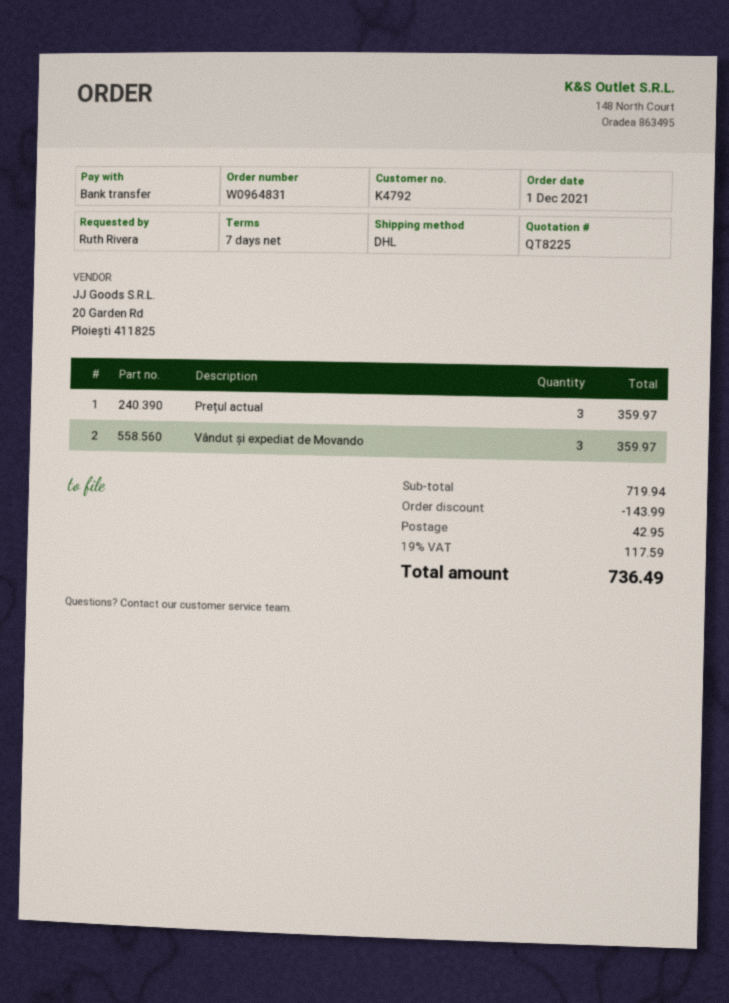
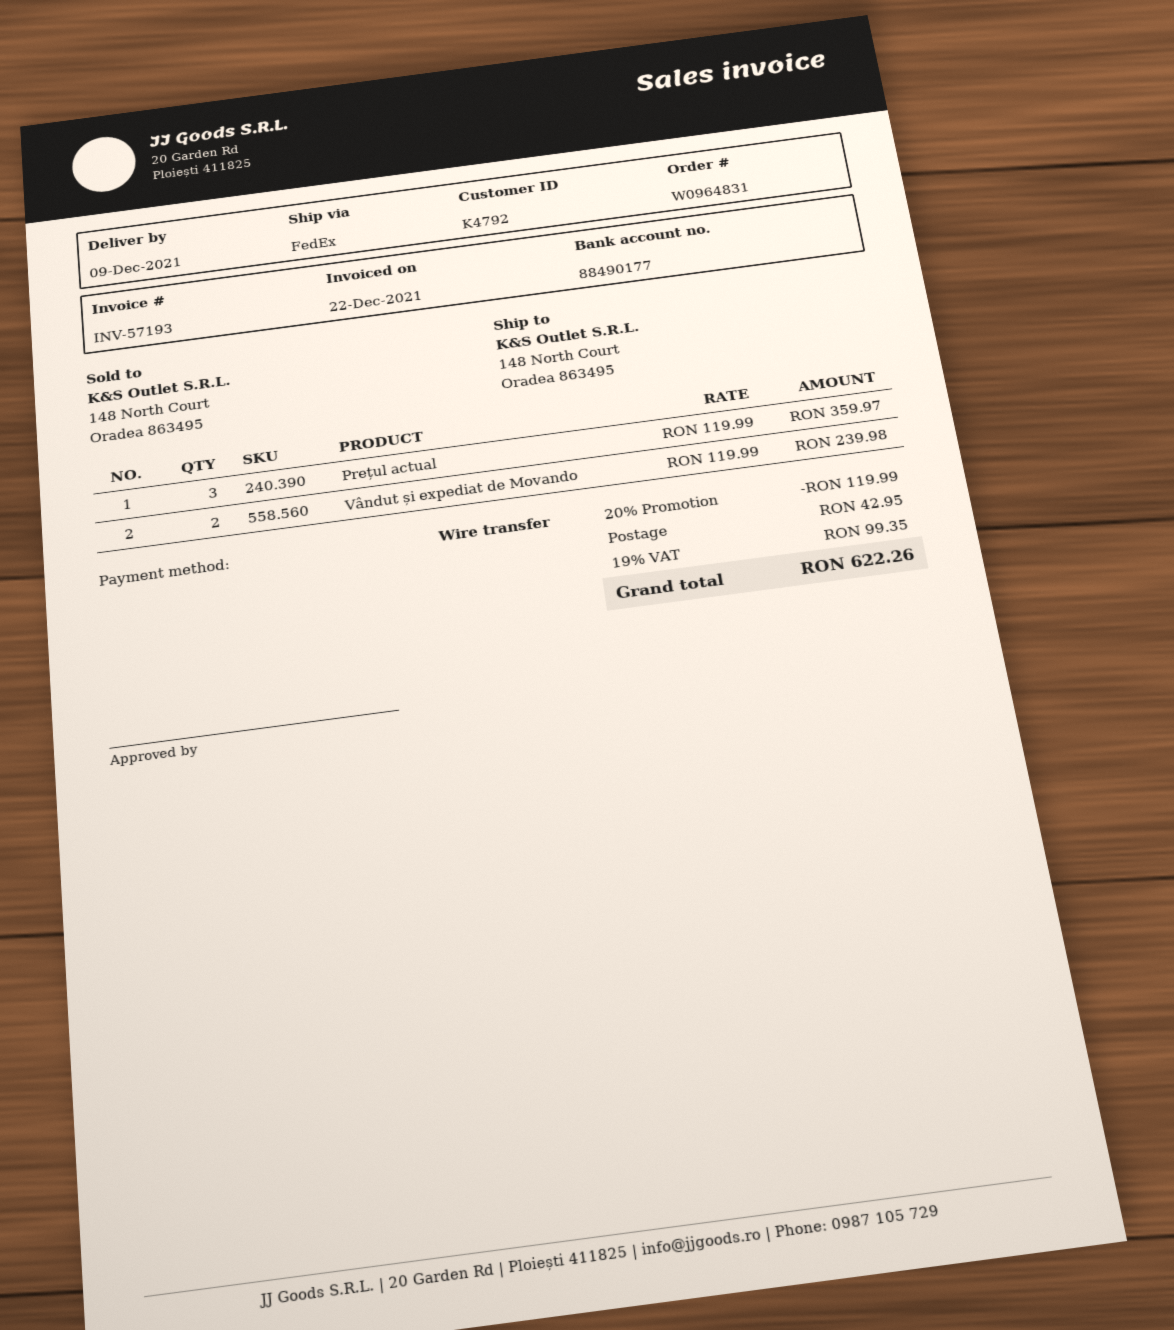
shipping method: DHL -> FedEx
Vândut și expediat de Movando: 3 for 359.97 -> 2 for 239.98
discount: 143.99 -> 119.99
tax: 19% = 117.59 -> 19% = 99.35
total: 736.49 -> 622.26

